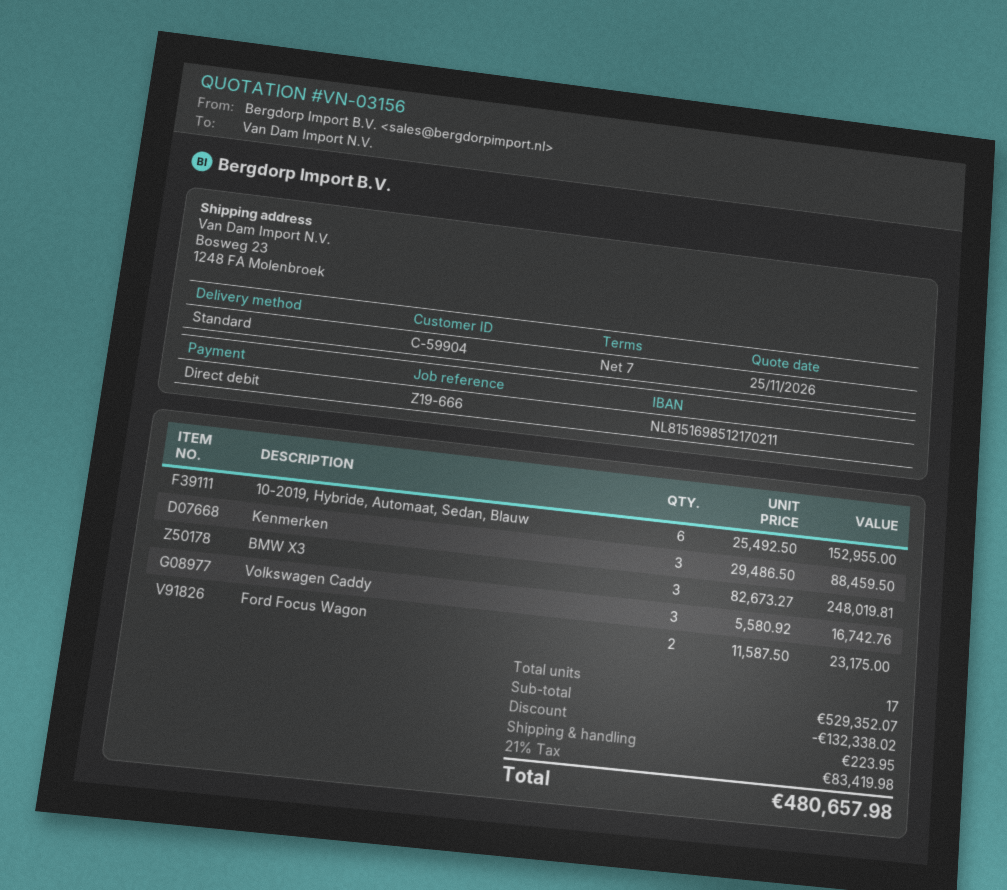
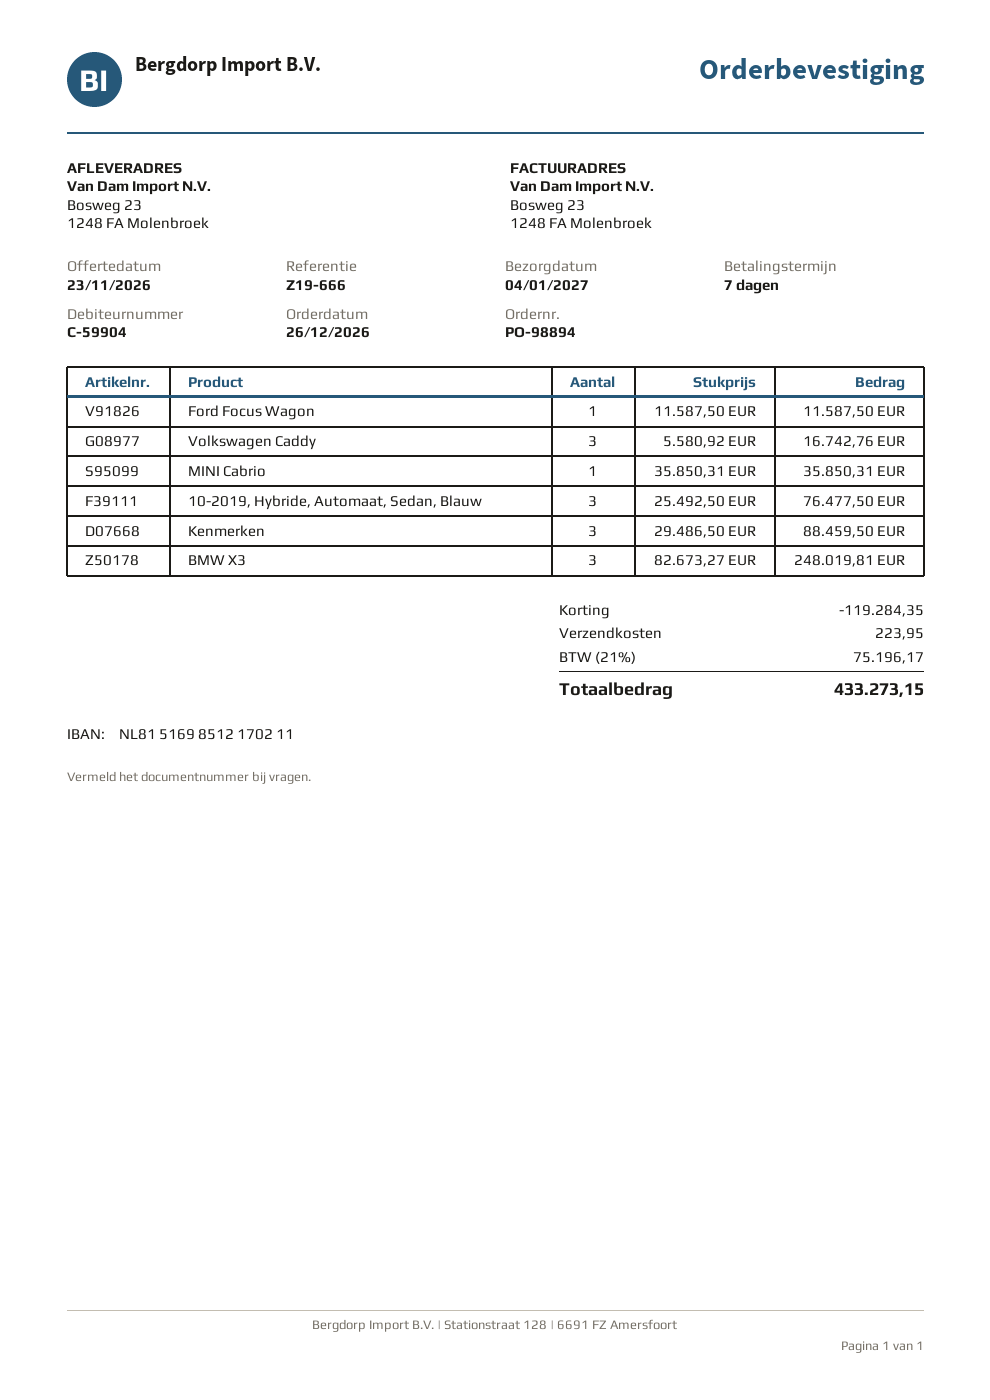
quote date: 2026-11-25 -> 2026-11-23
10-2019, Hybride, Automaat, Sedan, Blauw: 6 x 25492.50 = 152955.00 -> 3 x 25492.50 = 76477.50
Ford Focus Wagon: 2 x 11587.50 = 23175.00 -> 1 x 11587.50 = 11587.50
MINI Cabrio: none -> 1 x 35850.31 = 35850.31
discount: 132338.02 -> 119284.35
tax: 21% = 83419.98 -> 21% = 75196.17
total: 480657.98 -> 433273.15

